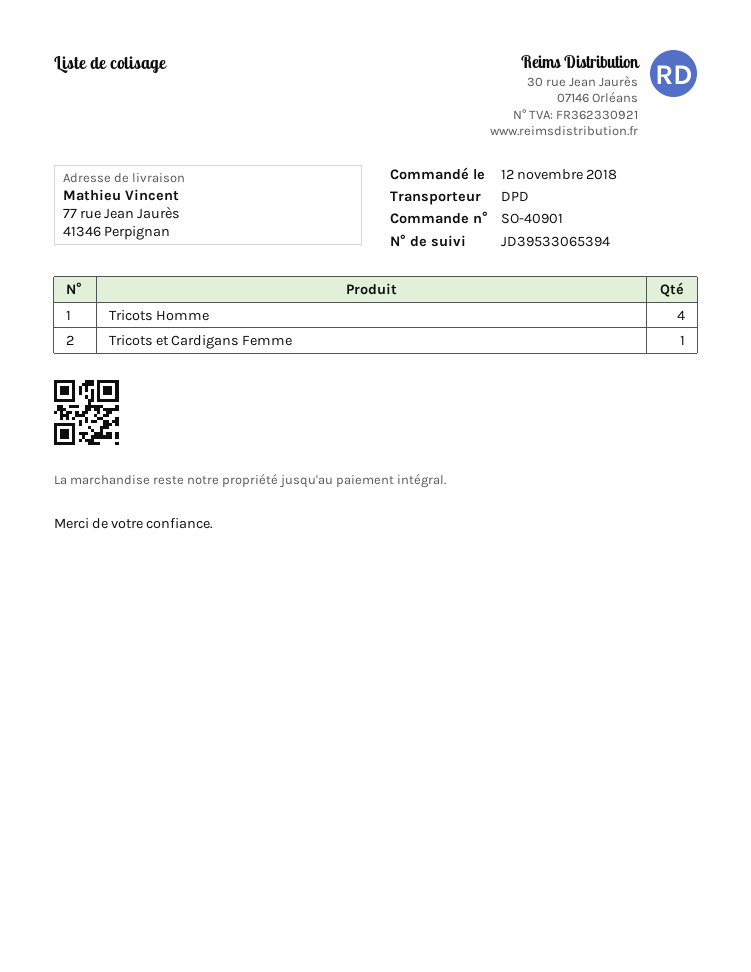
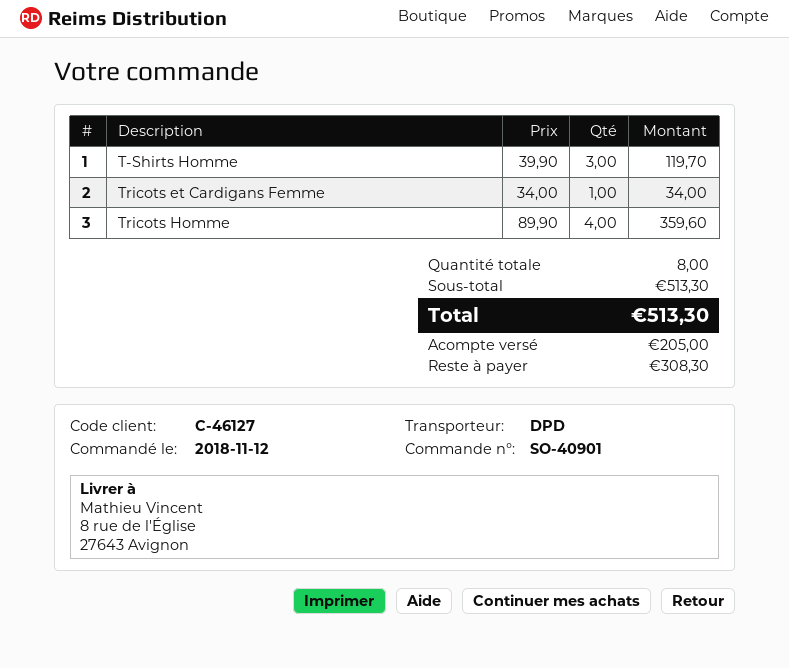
ship to: 77 rue Jean Jaurès, 41346 Perpignan -> 8 rue de l'Église, 27643 Avignon
T-Shirts Homme: none -> 3

